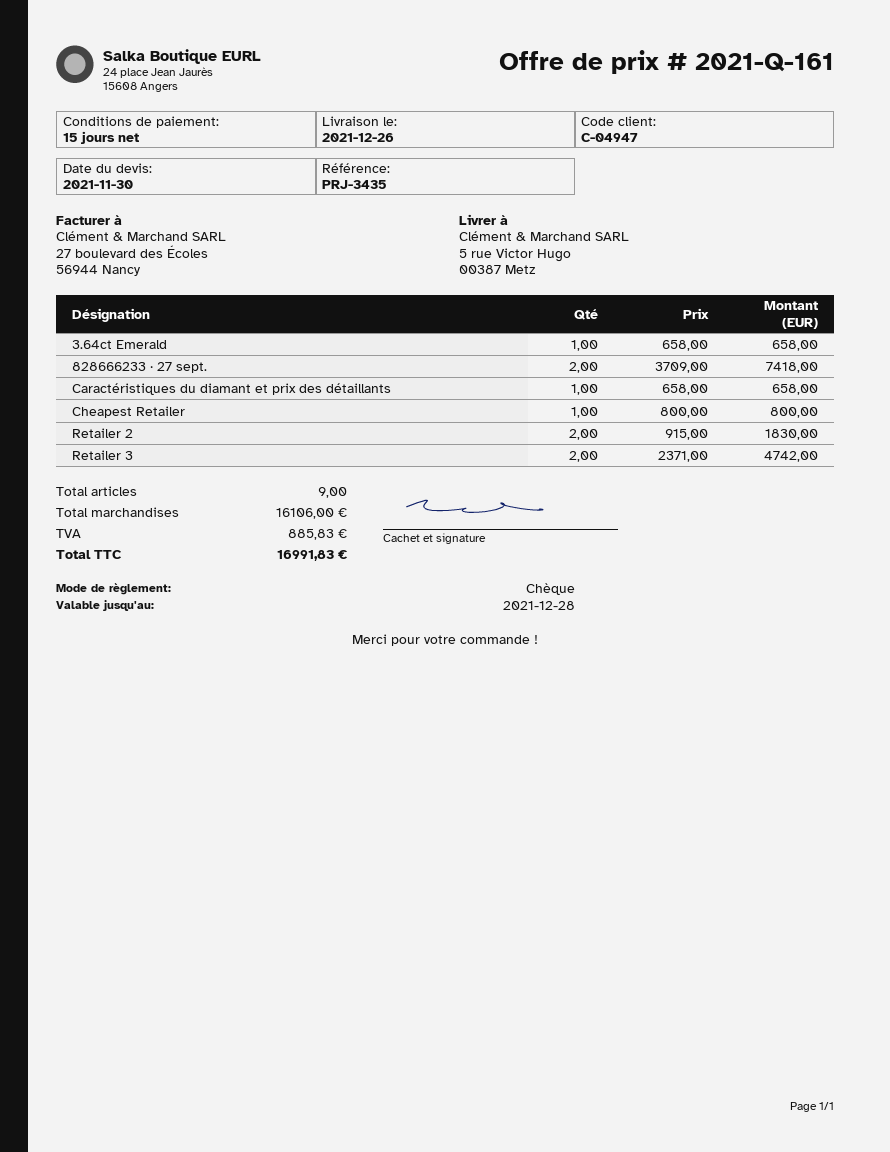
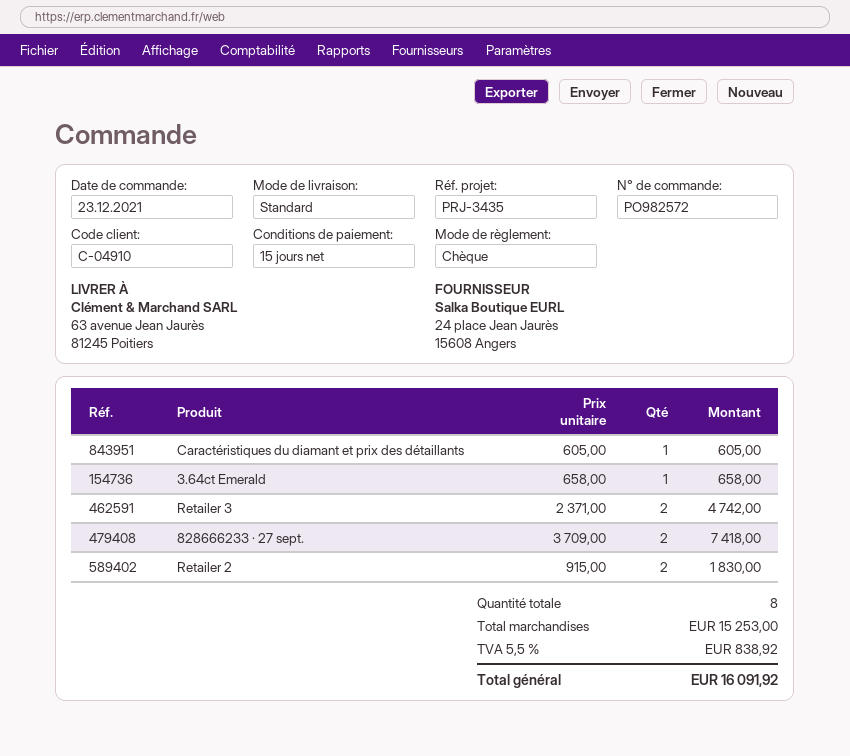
customer number: C-04947 -> C-04910
ship to: 5 rue Victor Hugo, 00387 Metz -> 63 avenue Jean Jaurès, 81245 Poitiers
Caractéristiques du diamant et prix des détaillants: 1 x 658.00 = 658.00 -> 1 x 605.00 = 605.00
Cheapest Retailer: 1 x 800.00 = 800.00 -> none
total quantity: 9 -> 8
subtotal: 16106.00 -> 15253.00
tax: 885.83 -> 838.92
total: 16991.83 -> 16091.92

